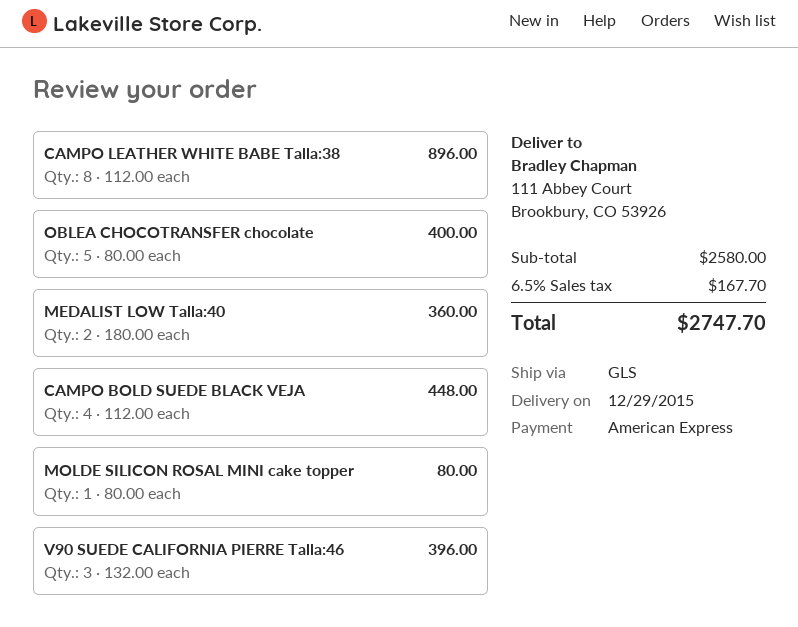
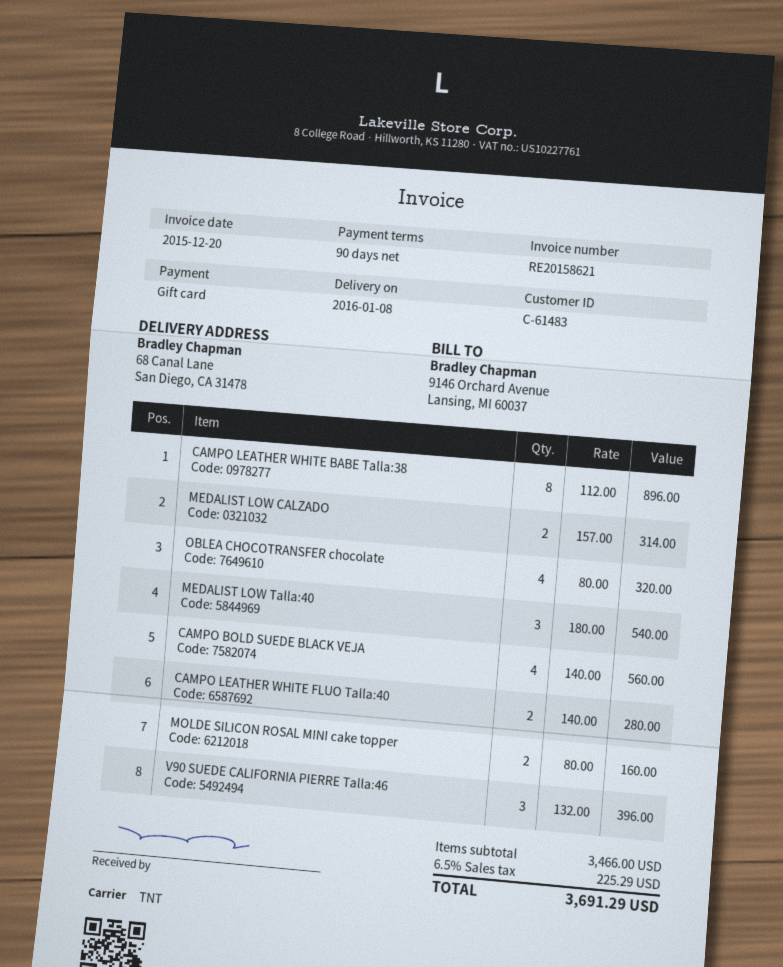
delivery date: 2015-12-29 -> 2016-01-08
payment method: American Express -> gift card
shipping method: GLS -> TNT
ship to: 111 Abbey Court, Brookbury, CO 53926 -> 68 Canal Lane, San Diego, CA 31478
OBLEA CHOCOTRANSFER chocolate: 5 x 80.00 = 400.00 -> 4 x 80.00 = 320.00
MEDALIST LOW Talla:40: 2 x 180.00 = 360.00 -> 3 x 180.00 = 540.00
CAMPO BOLD SUEDE BLACK VEJA: 4 x 112.00 = 448.00 -> 4 x 140.00 = 560.00
MOLDE SILICON ROSAL MINI cake topper: 1 x 80.00 = 80.00 -> 2 x 80.00 = 160.00
MEDALIST LOW CALZADO: none -> 2 x 157.00 = 314.00
CAMPO LEATHER WHITE FLUO Talla:40: none -> 2 x 140.00 = 280.00
subtotal: 2580.00 -> 3466.00
tax: 6.5% = 167.70 -> 6.5% = 225.29
total: 2747.70 -> 3691.29

